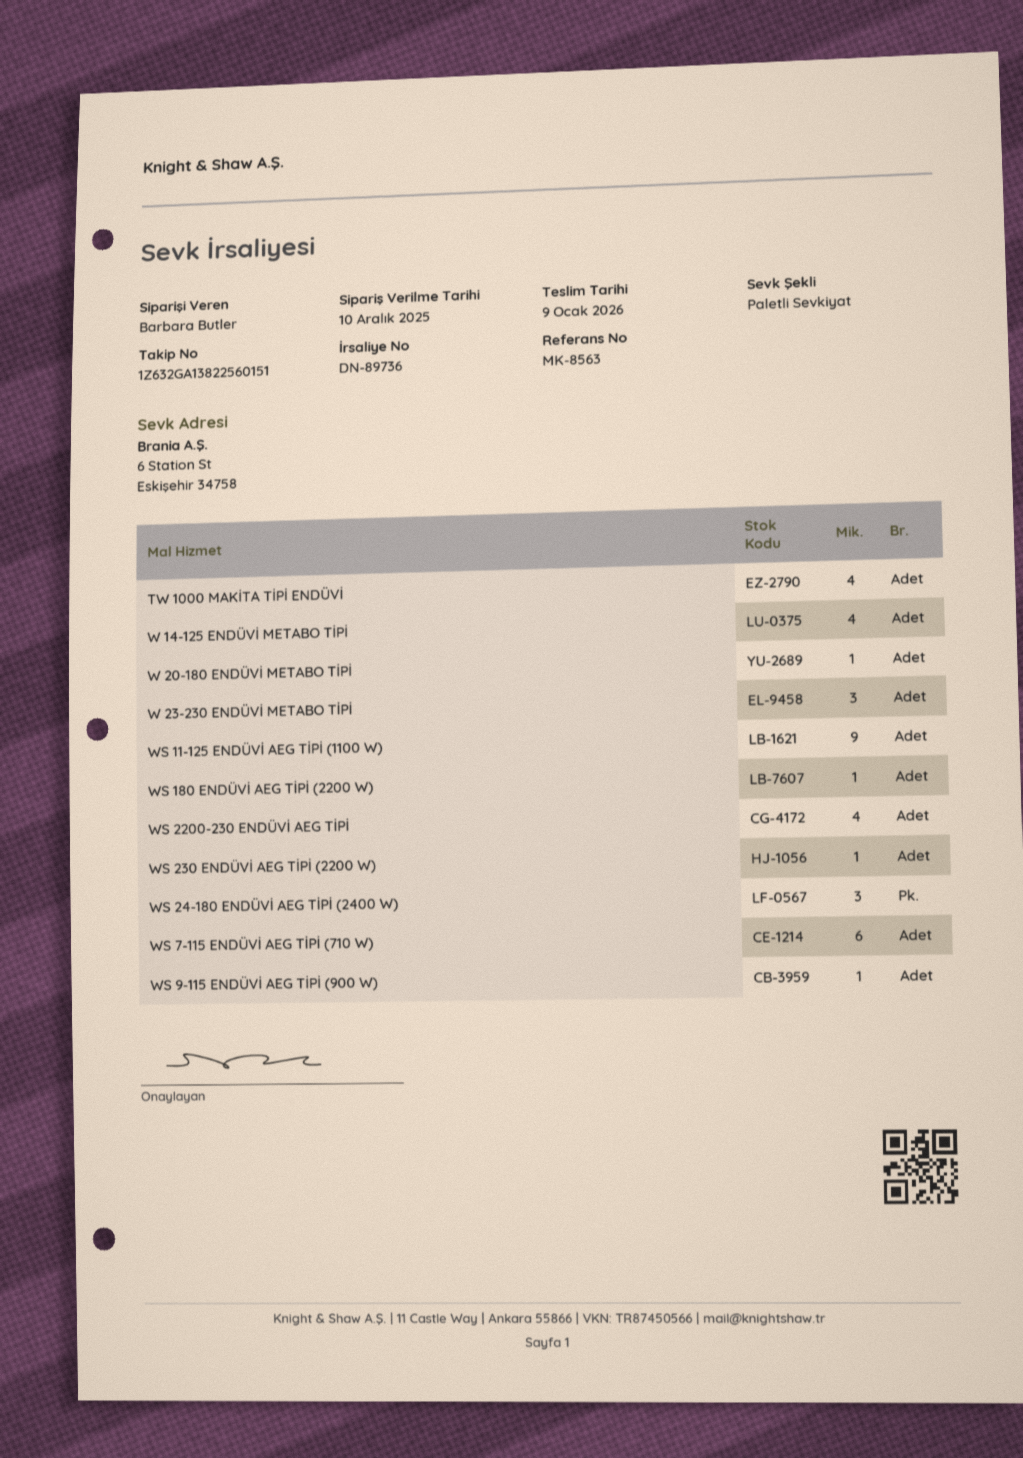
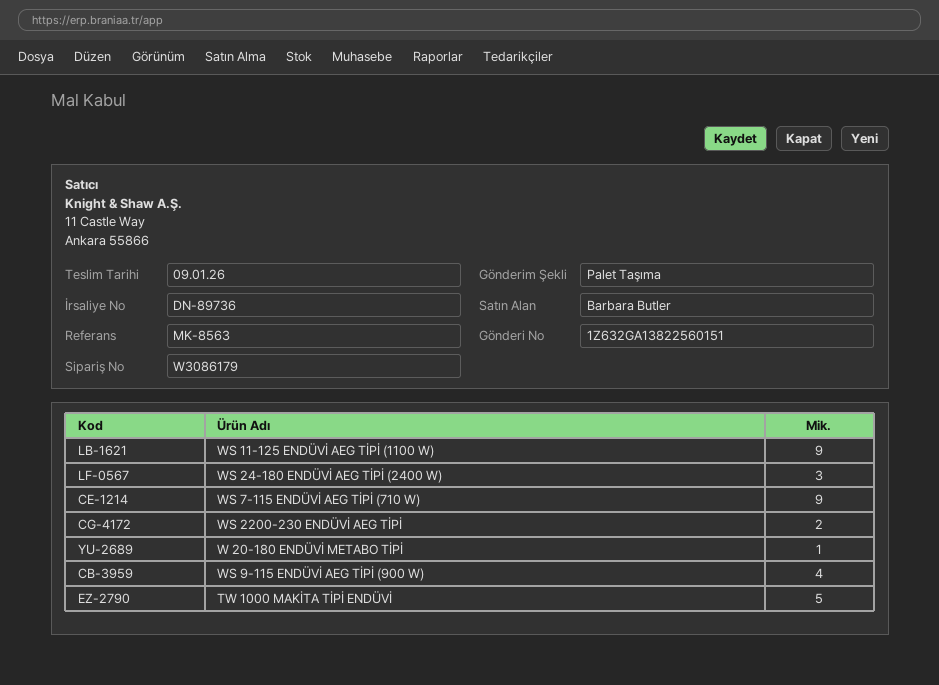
TW 1000 MAKİTA TİPİ ENDÜVİ: 4 -> 5
W 14-125 ENDÜVİ METABO TİPİ: 4 -> none
W 23-230 ENDÜVİ METABO TİPİ: 3 -> none
WS 180 ENDÜVİ AEG TİPİ (2200 W): 1 -> none
WS 2200-230 ENDÜVİ AEG TİPİ: 4 -> 2
WS 230 ENDÜVİ AEG TİPİ (2200 W): 1 -> none
WS 7-115 ENDÜVİ AEG TİPİ (710 W): 6 -> 9
WS 9-115 ENDÜVİ AEG TİPİ (900 W): 1 -> 4

